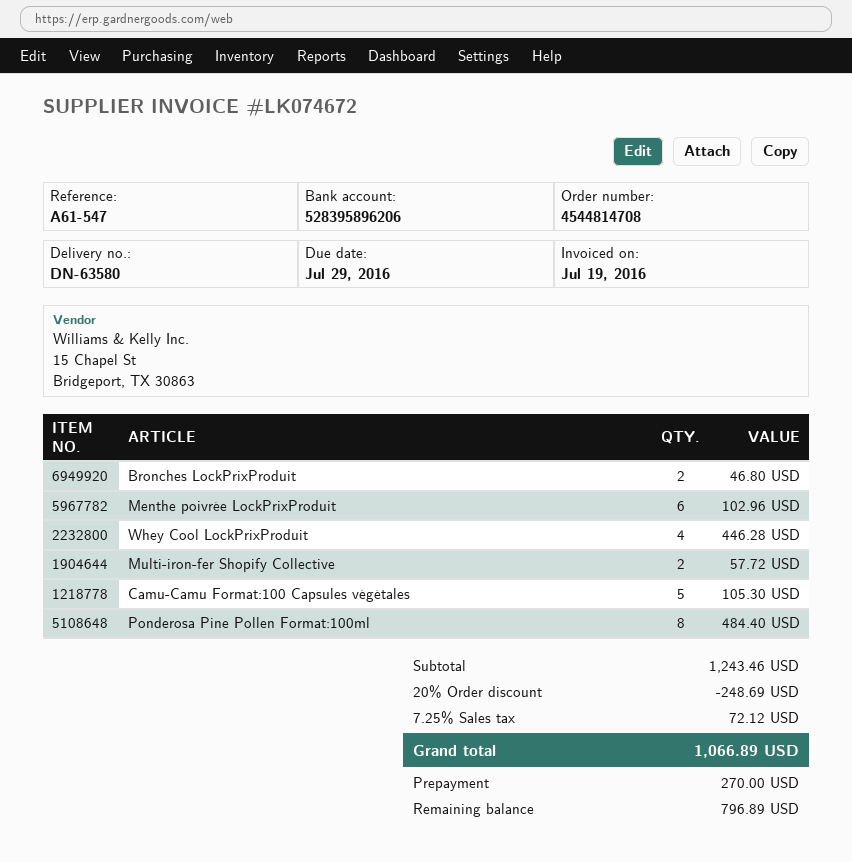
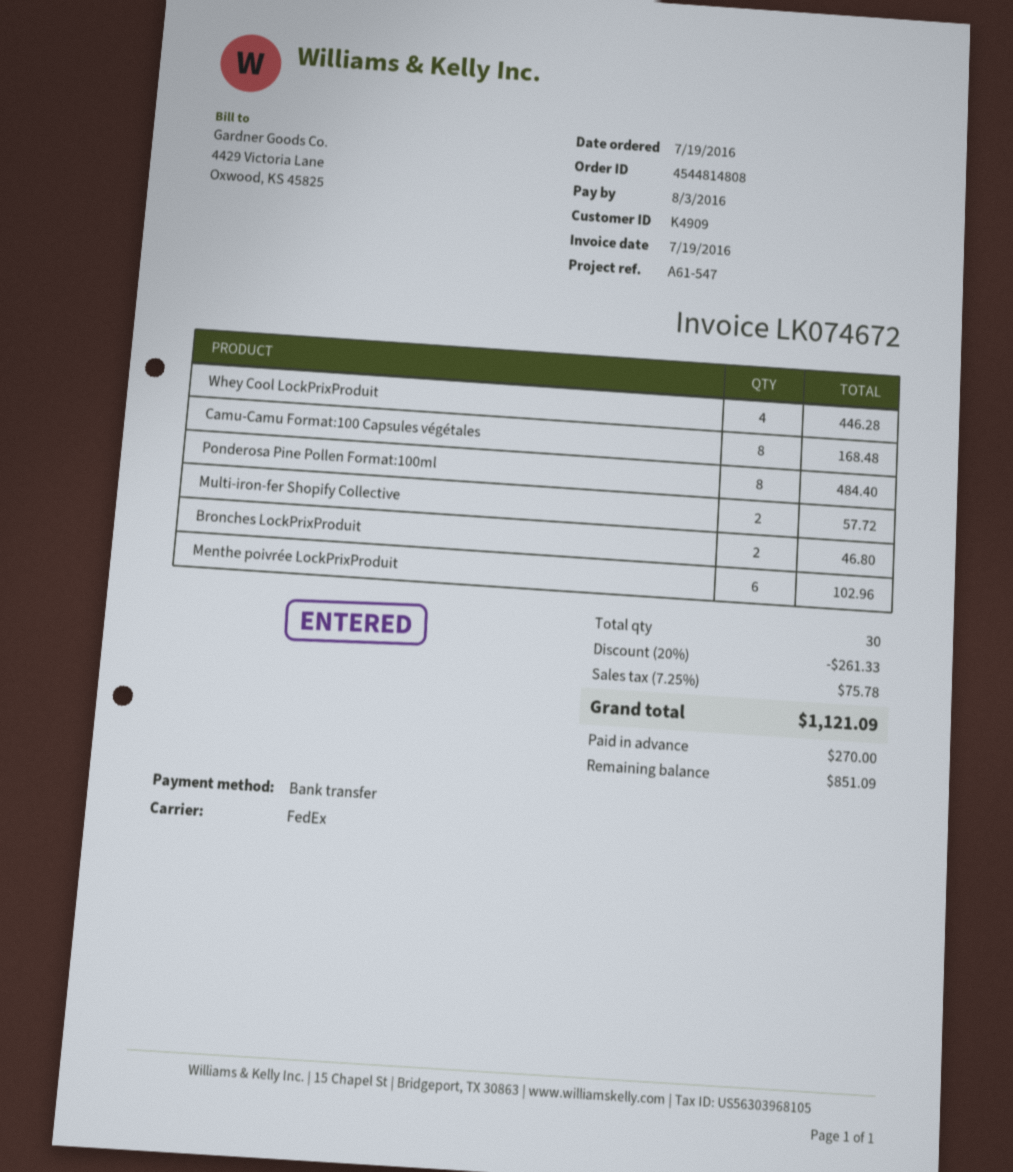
order number: 4544814708 -> 4544814808
due date: 2016-07-29 -> 2016-08-03
Camu-Camu Format:100 Capsules végétales: 5 for 105.30 -> 8 for 168.48
discount: 20% = 248.69 -> 20% = 261.33
tax: 7.25% = 72.12 -> 7.25% = 75.78
total: 1066.89 -> 1121.09
balance: 796.89 -> 851.09

